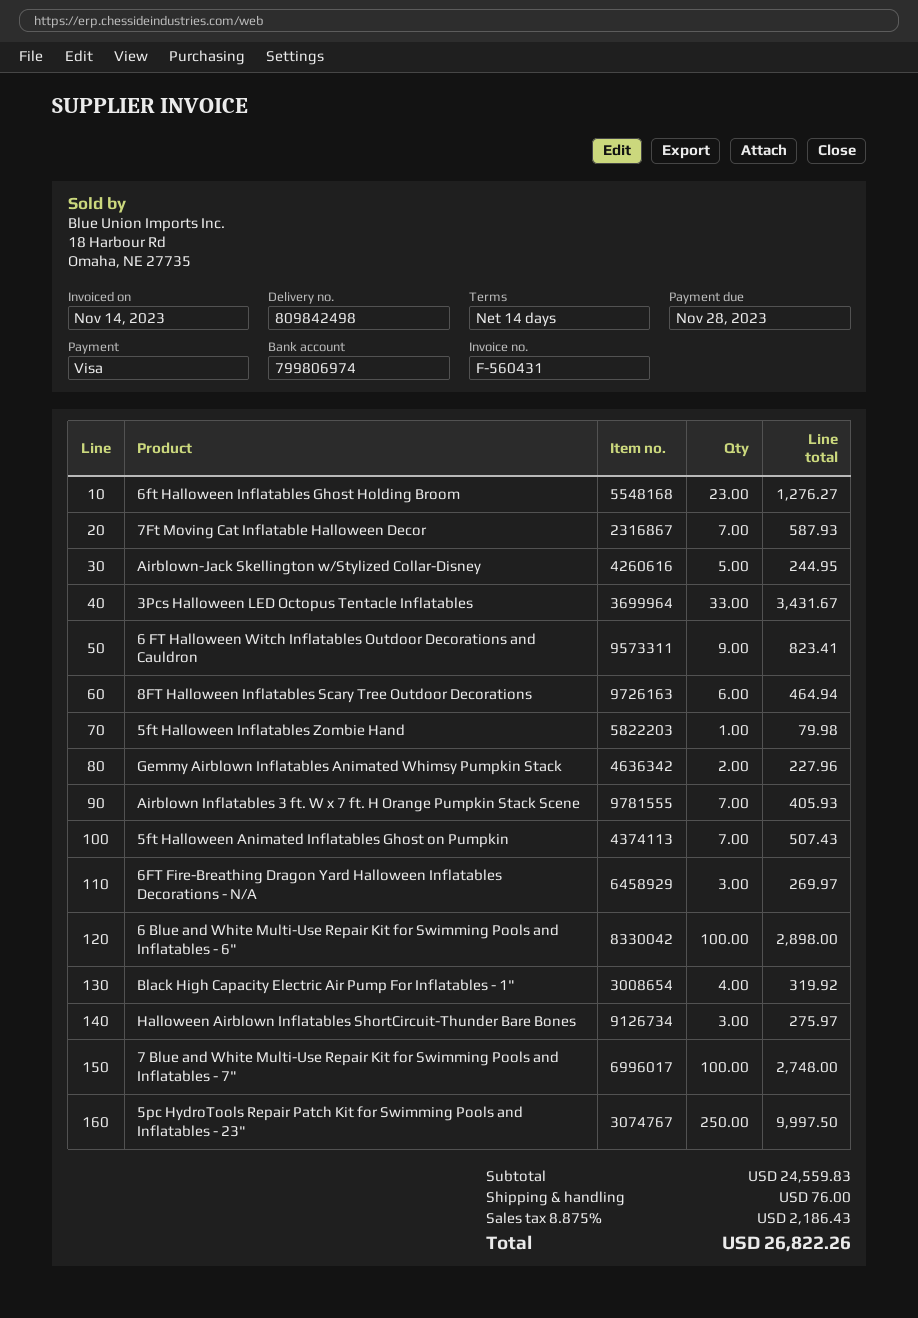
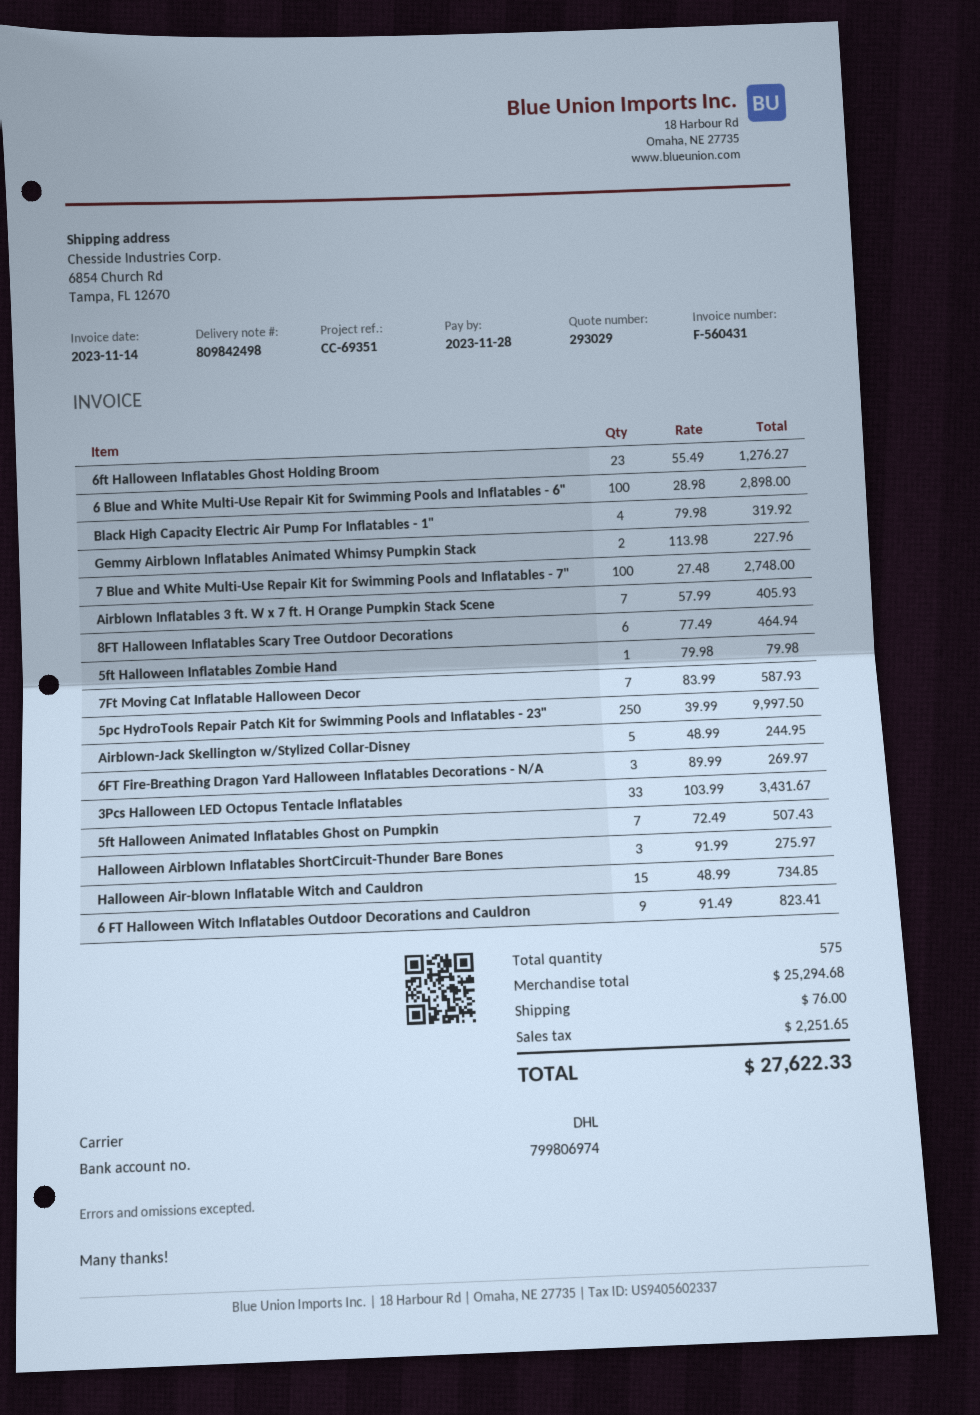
Halloween Air-blown Inflatable Witch and Cauldron: none -> 15 for 734.85
subtotal: 24559.83 -> 25294.68
tax: 2186.43 -> 2251.65
total: 26822.26 -> 27622.33

